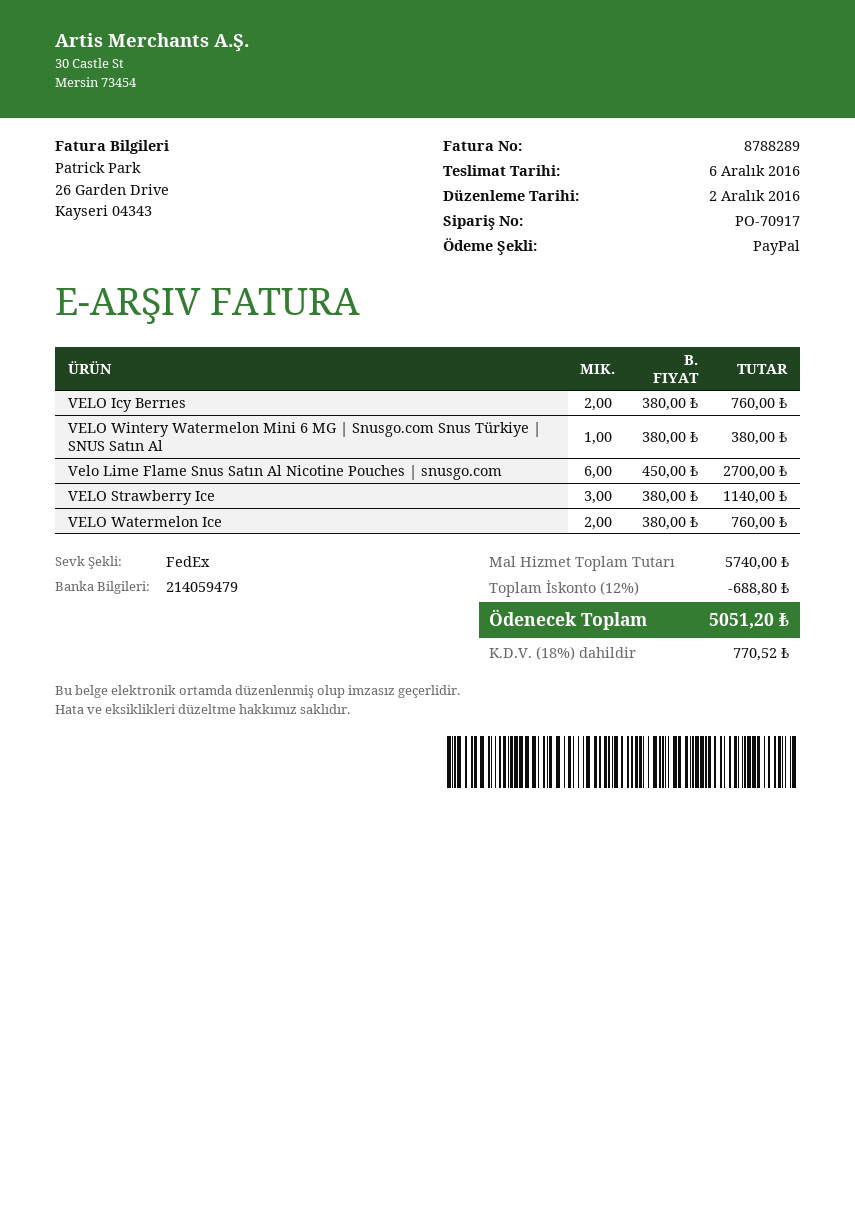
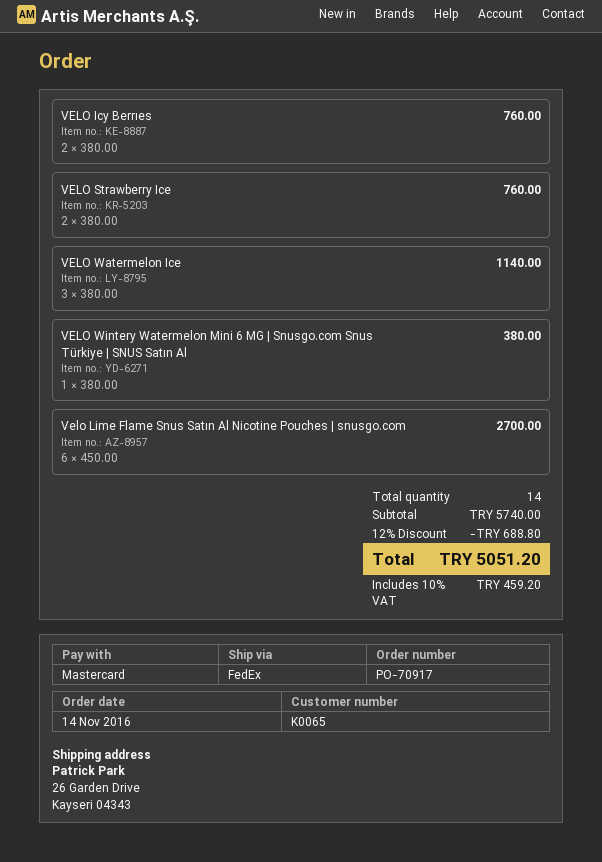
payment method: PayPal -> Mastercard
VELO Strawberry Ice: 3 x 380.00 = 1140.00 -> 2 x 380.00 = 760.00
VELO Watermelon Ice: 2 x 380.00 = 760.00 -> 3 x 380.00 = 1140.00
tax: 18% = 770.52 -> 10% = 459.20

